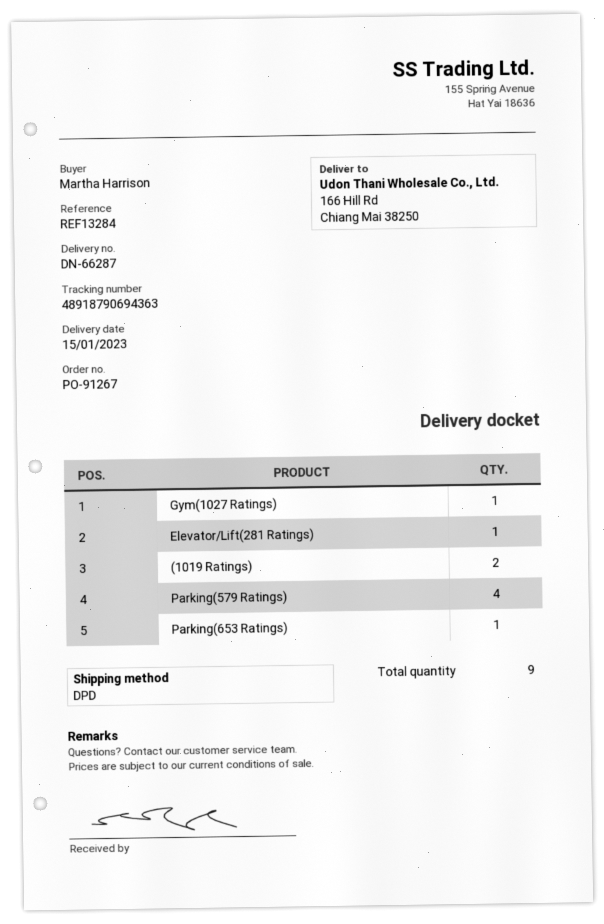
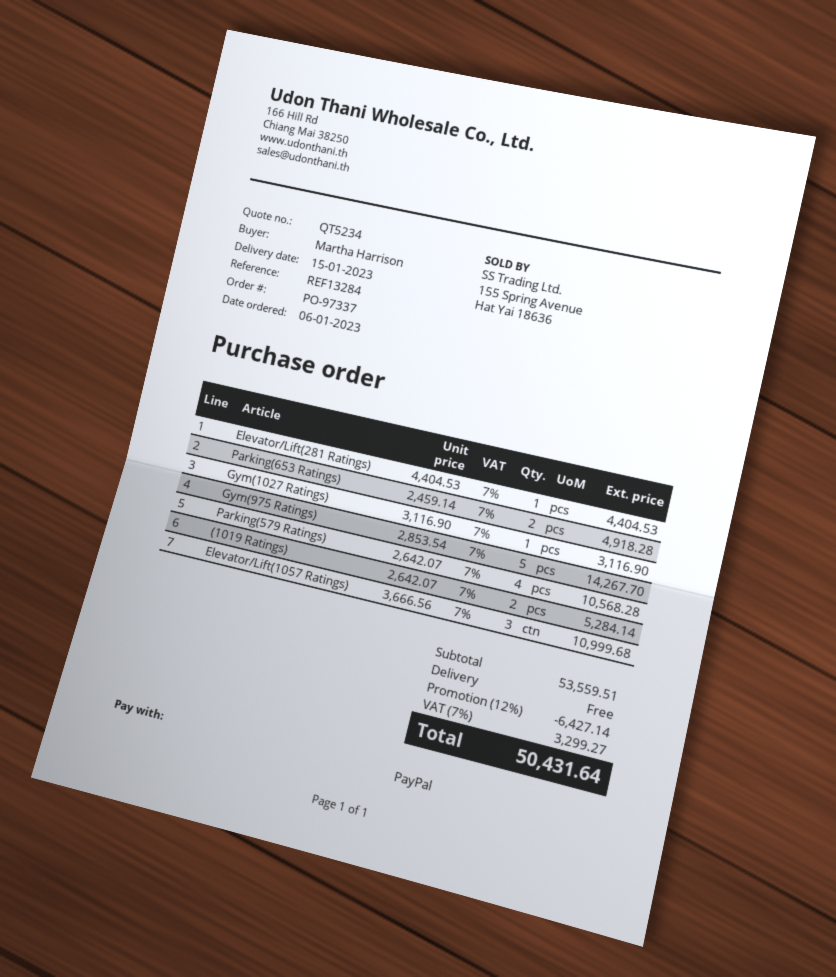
order number: PO-91267 -> PO-97337
Parking(653 Ratings): 1 -> 2
Gym(975 Ratings): none -> 5
Elevator/Lift(1057 Ratings): none -> 3

